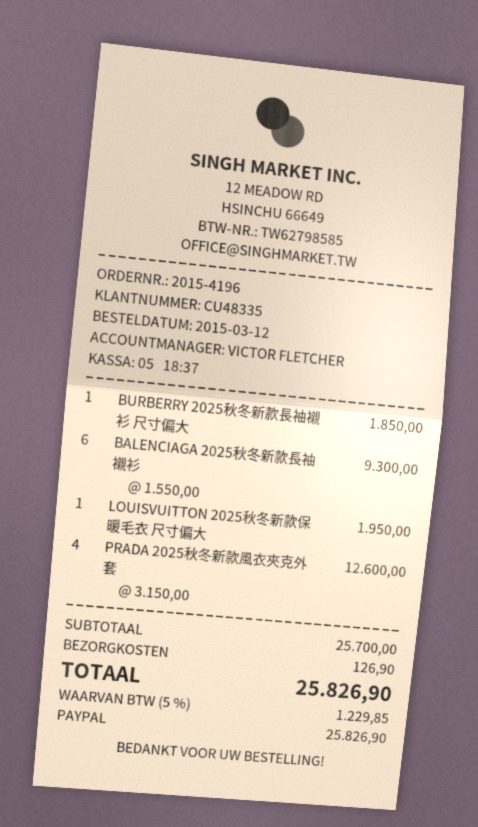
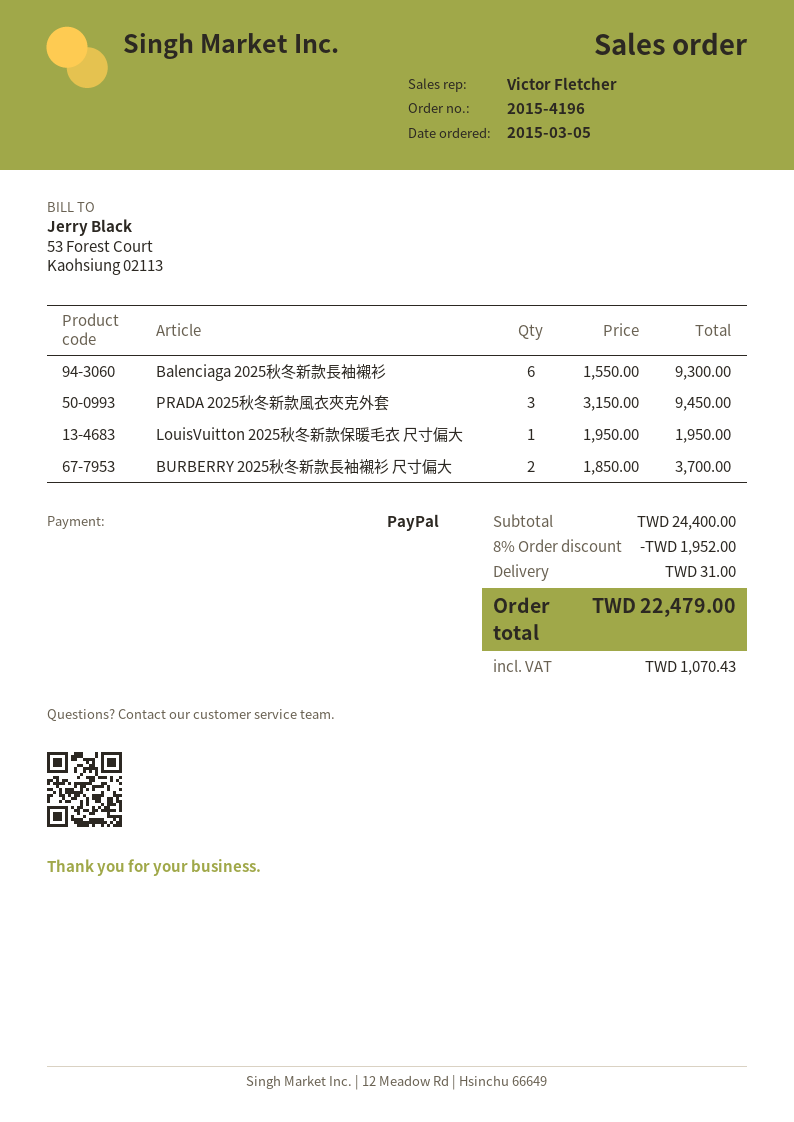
order date: 2015-03-12 -> 2015-03-05
BURBERRY 2025秋冬新款長袖襯衫 尺寸偏大: 1 x 1850.00 = 1850.00 -> 2 x 1850.00 = 3700.00
PRADA 2025秋冬新款風衣夾克外套: 4 x 3150.00 = 12600.00 -> 3 x 3150.00 = 9450.00
subtotal: 25700.00 -> 24400.00
discount: none -> 8% = 1952.00
shipping: 126.90 -> 31.00
tax: 1229.85 -> 1070.43
total: 25826.90 -> 22479.00

